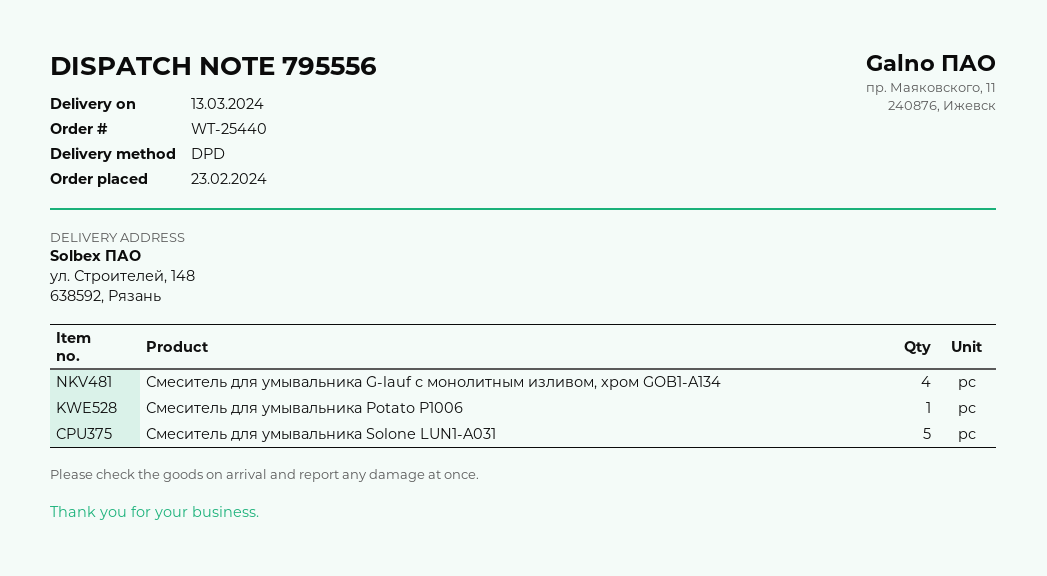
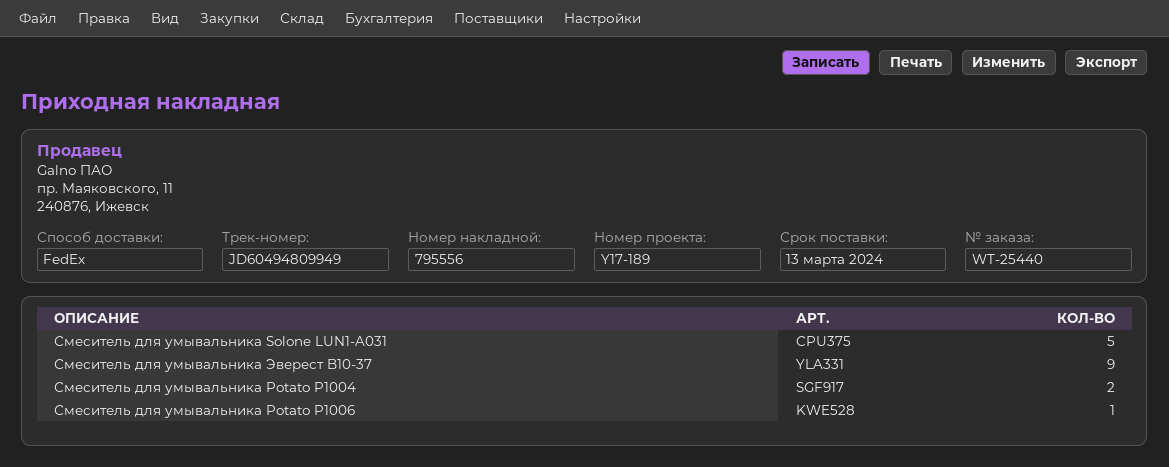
shipping method: DPD -> FedEx
Смеситель для умывальника G-lauf с монолитным изливом, хром GOB1-A134: 4 -> none
Смеситель для умывальника Эверест B10-37: none -> 9
Смеситель для умывальника Potato P1004: none -> 2

